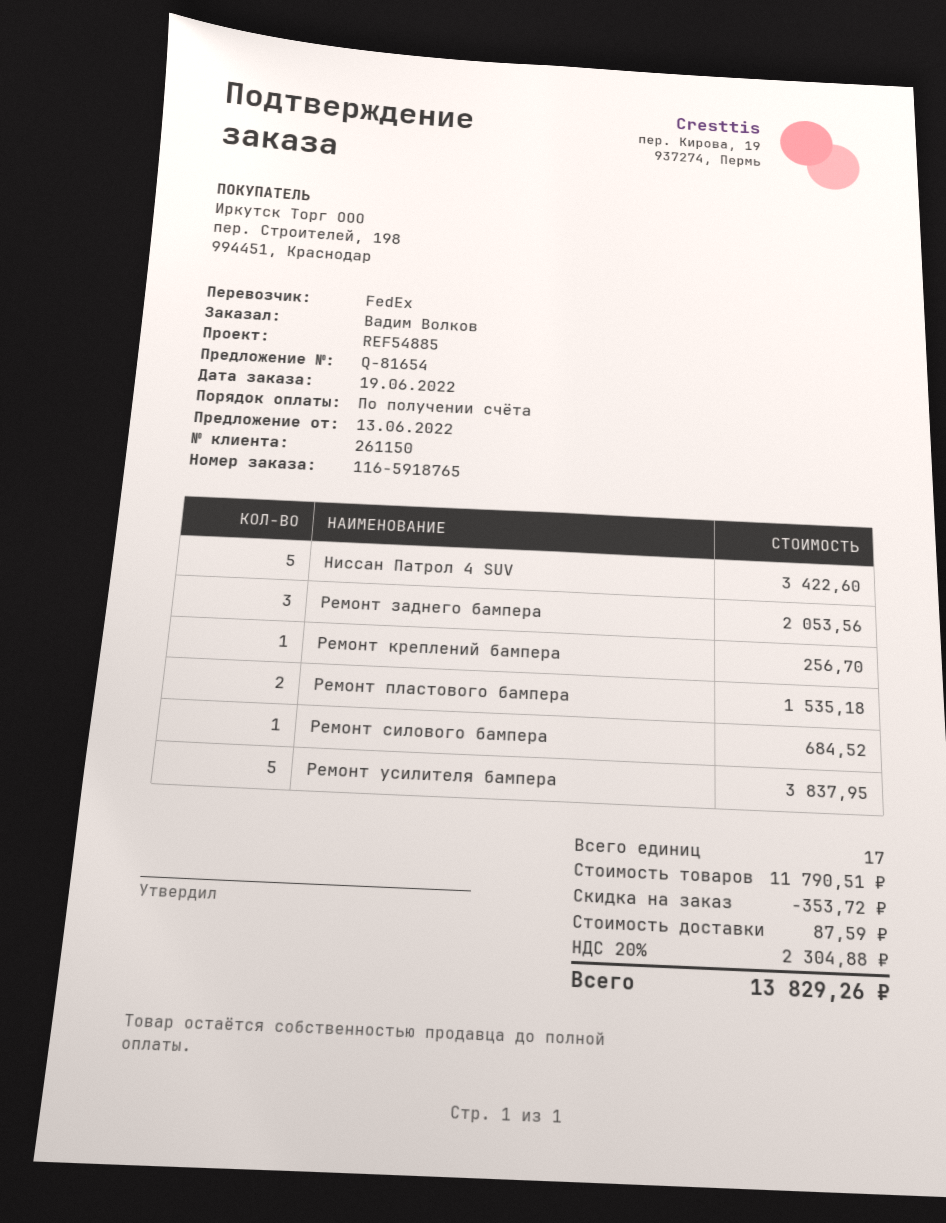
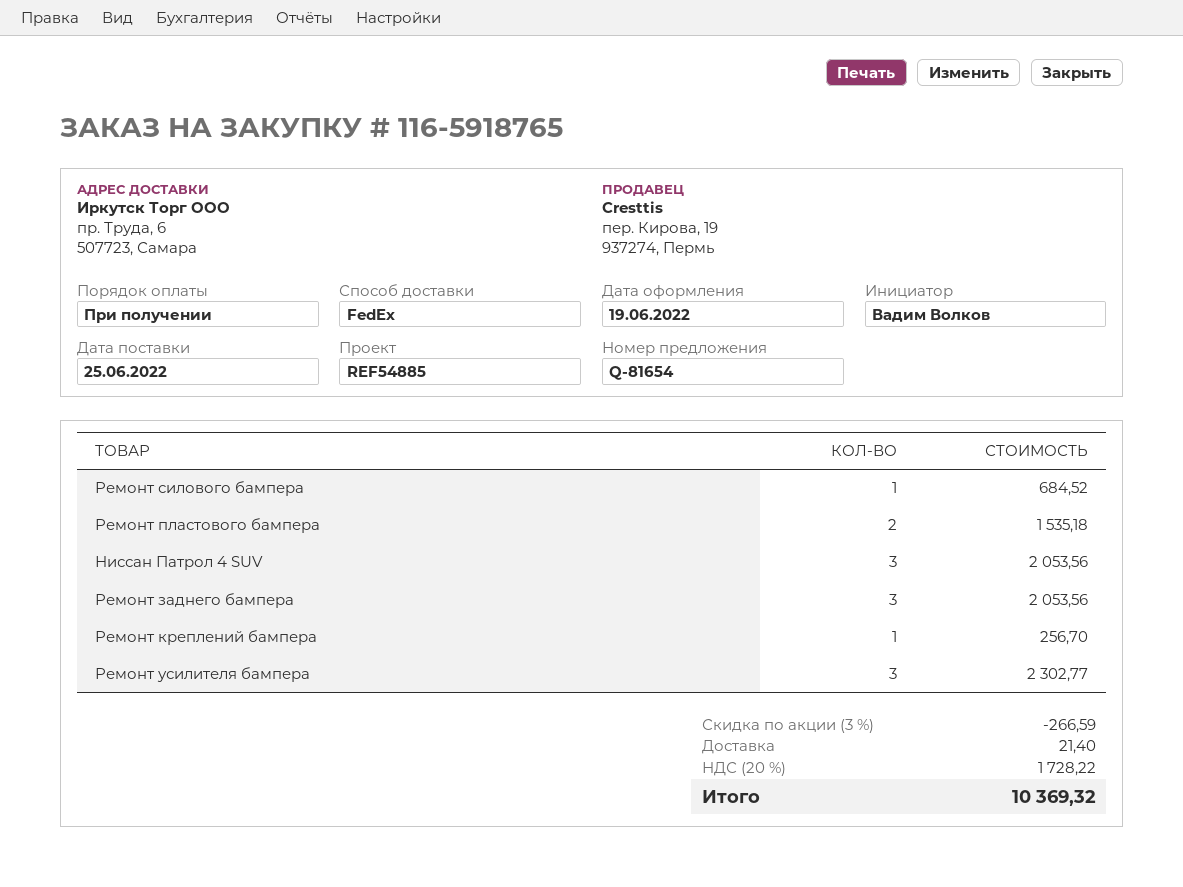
Ниссан Патрол 4 SUV: 5 for 3422.60 -> 3 for 2053.56
Ремонт усилителя бампера: 5 for 3837.95 -> 3 for 2302.77
discount: 353.72 -> 266.59
shipping: 87.59 -> 21.40
tax: 20% = 2304.88 -> 20% = 1728.22
total: 13829.26 -> 10369.32

